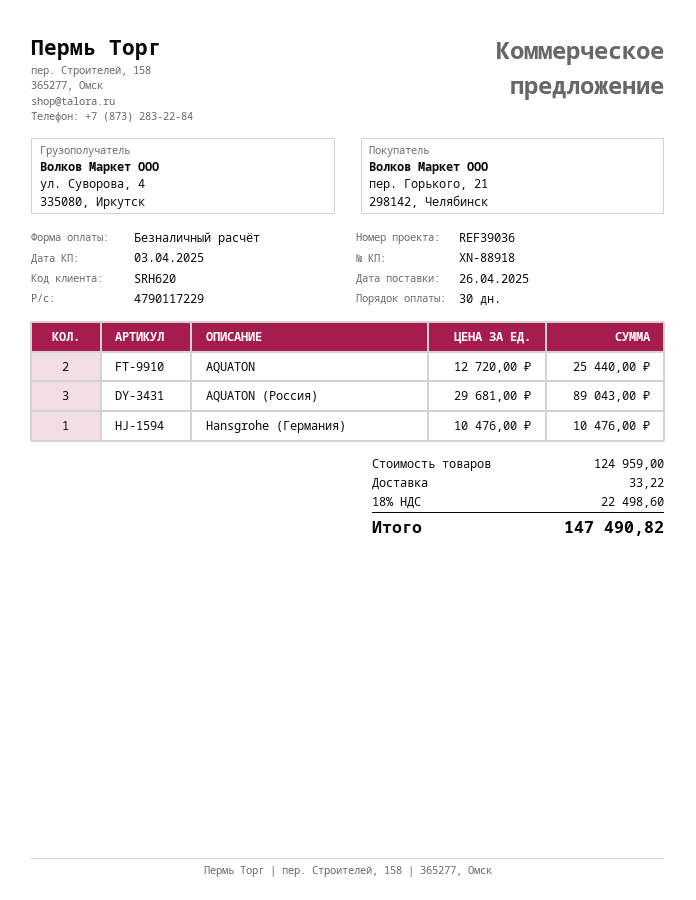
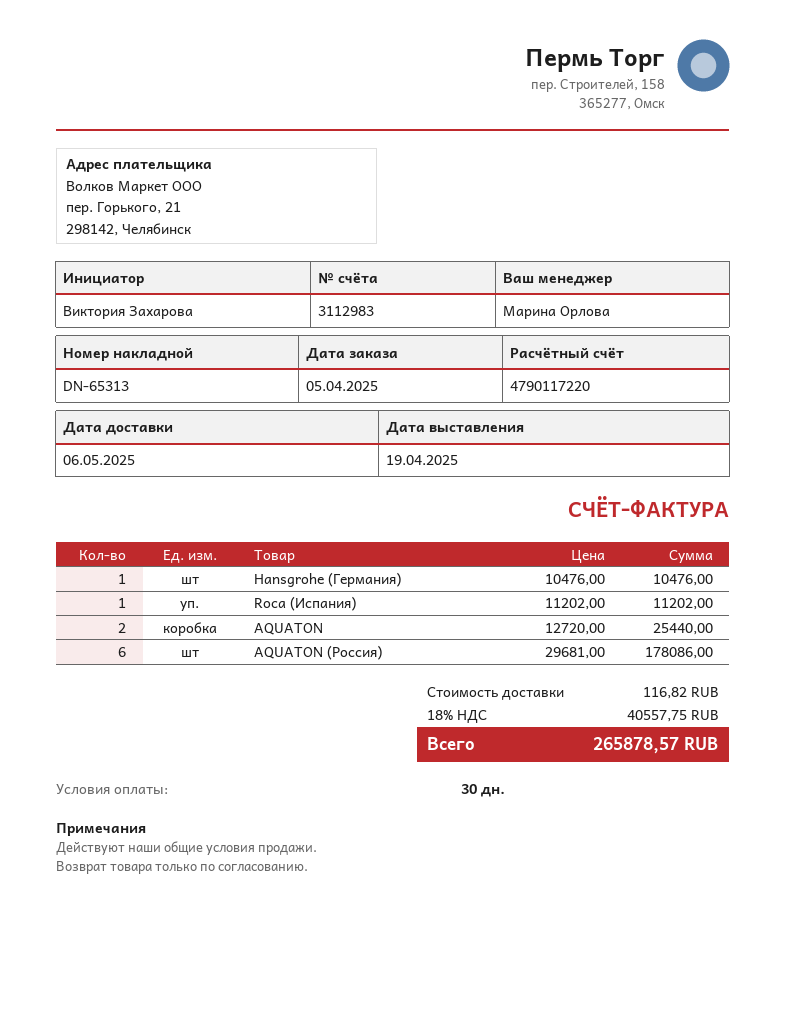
delivery date: 2025-04-26 -> 2025-05-06
bank account: 4790117229 -> 4790117220
AQUATON (Россия): 3 x 29681.00 = 89043.00 -> 6 x 29681.00 = 178086.00
Roca (Испания): none -> 1 x 11202.00 = 11202.00
shipping: 33.22 -> 116.82
tax: 18% = 22498.60 -> 18% = 40557.75
total: 147490.82 -> 265878.57

